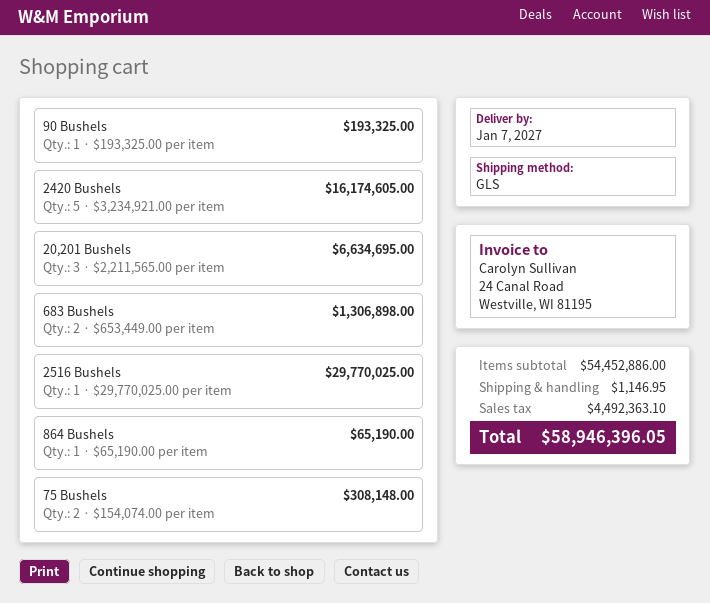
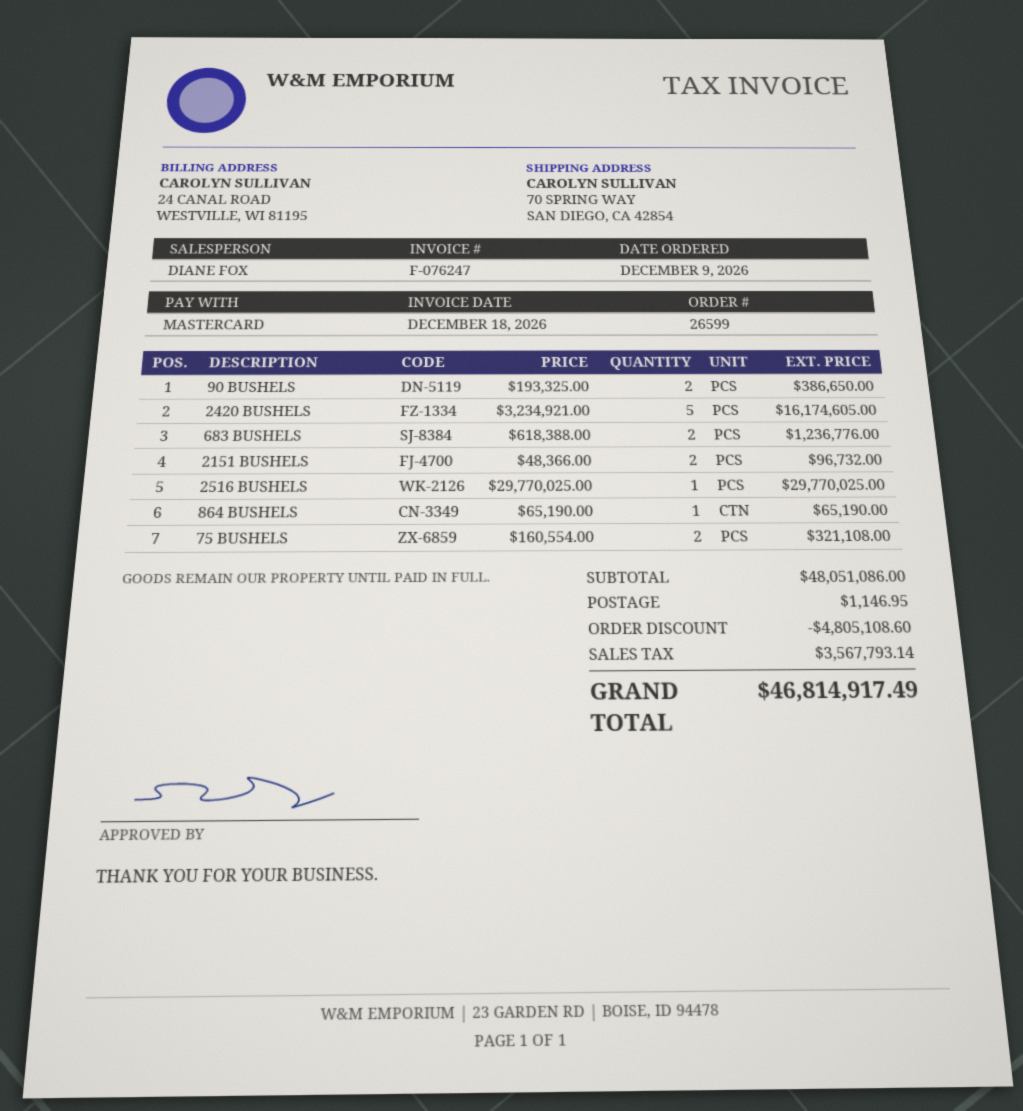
90 Bushels: 1 x 193325.00 = 193325.00 -> 2 x 193325.00 = 386650.00
20,201 Bushels: 3 x 2211565.00 = 6634695.00 -> none
683 Bushels: 2 x 653449.00 = 1306898.00 -> 2 x 618388.00 = 1236776.00
75 Bushels: 2 x 154074.00 = 308148.00 -> 2 x 160554.00 = 321108.00
2151 BUSHELS: none -> 2 x 48366.00 = 96732.00
subtotal: 54452886.00 -> 48051086.00
discount: none -> 4805108.60
tax: 4492363.10 -> 3567793.14
total: 58946396.05 -> 46814917.49

